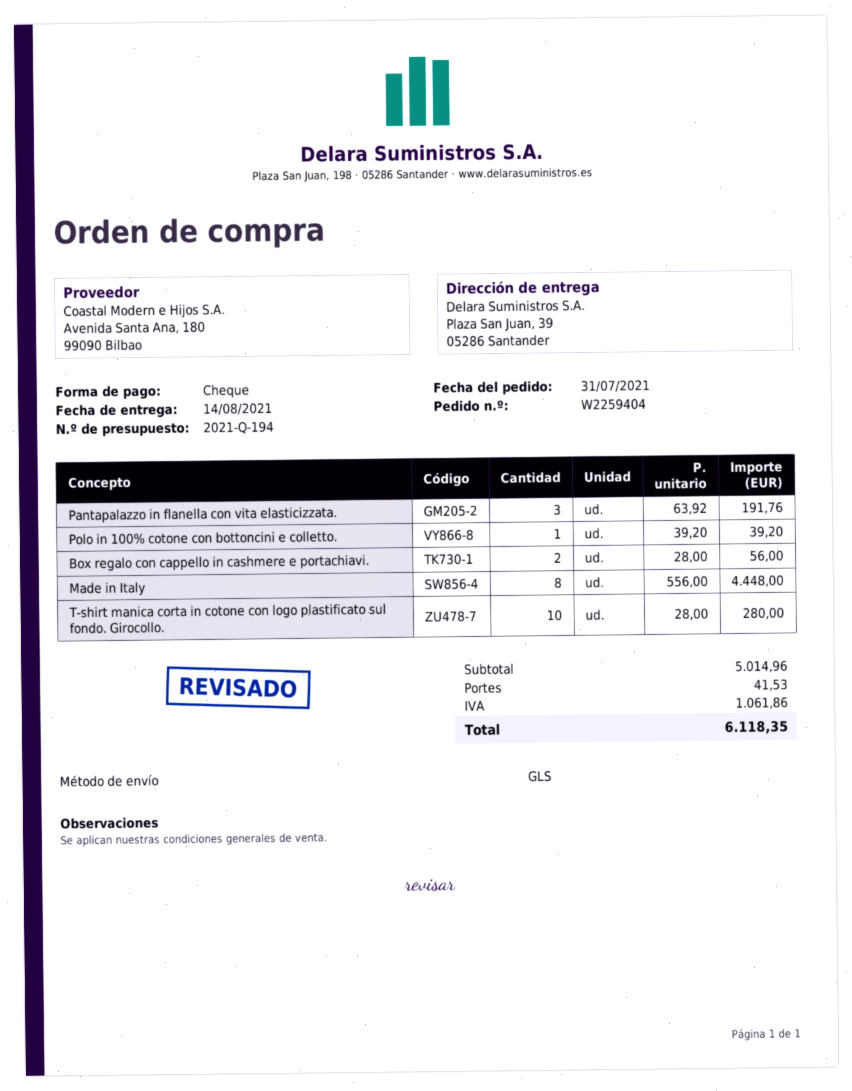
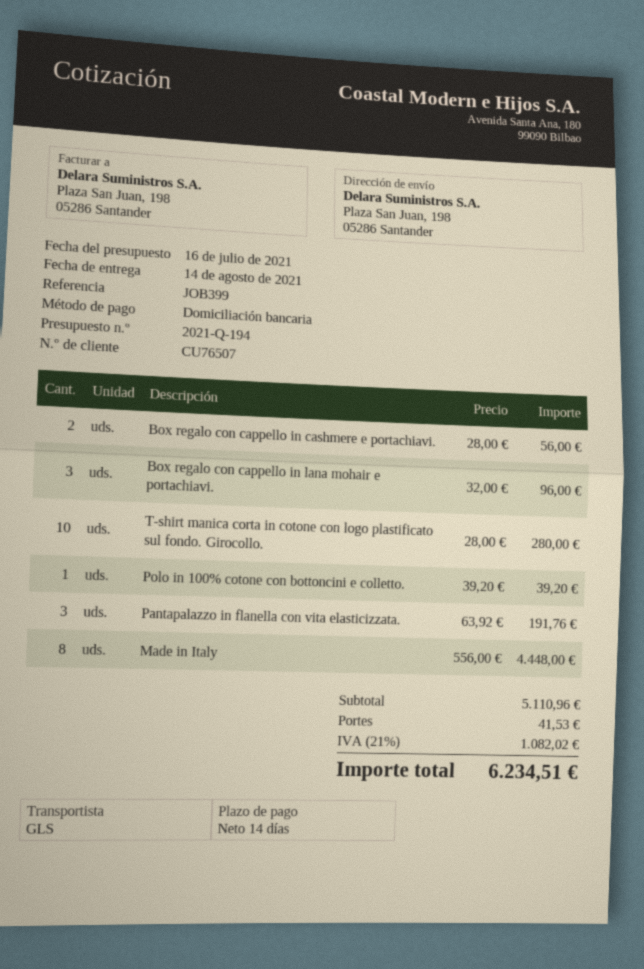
payment method: cheque -> direct debit
ship to: Plaza San Juan, 39, 05286 Santander -> Plaza San Juan, 198, 05286 Santander
Box regalo con cappello in lana mohair e portachiavi.: none -> 3 x 32.00 = 96.00
subtotal: 5014.96 -> 5110.96
tax: 1061.86 -> 1082.02
total: 6118.35 -> 6234.51

